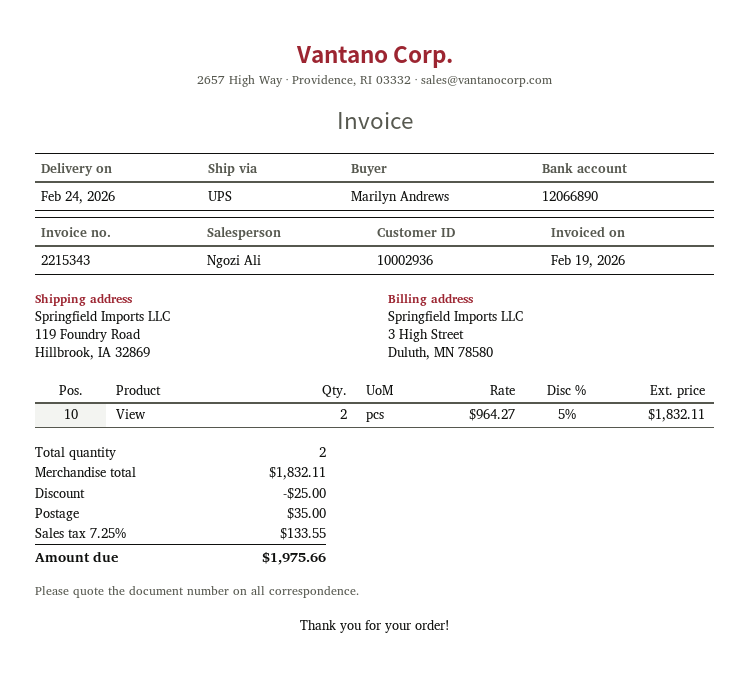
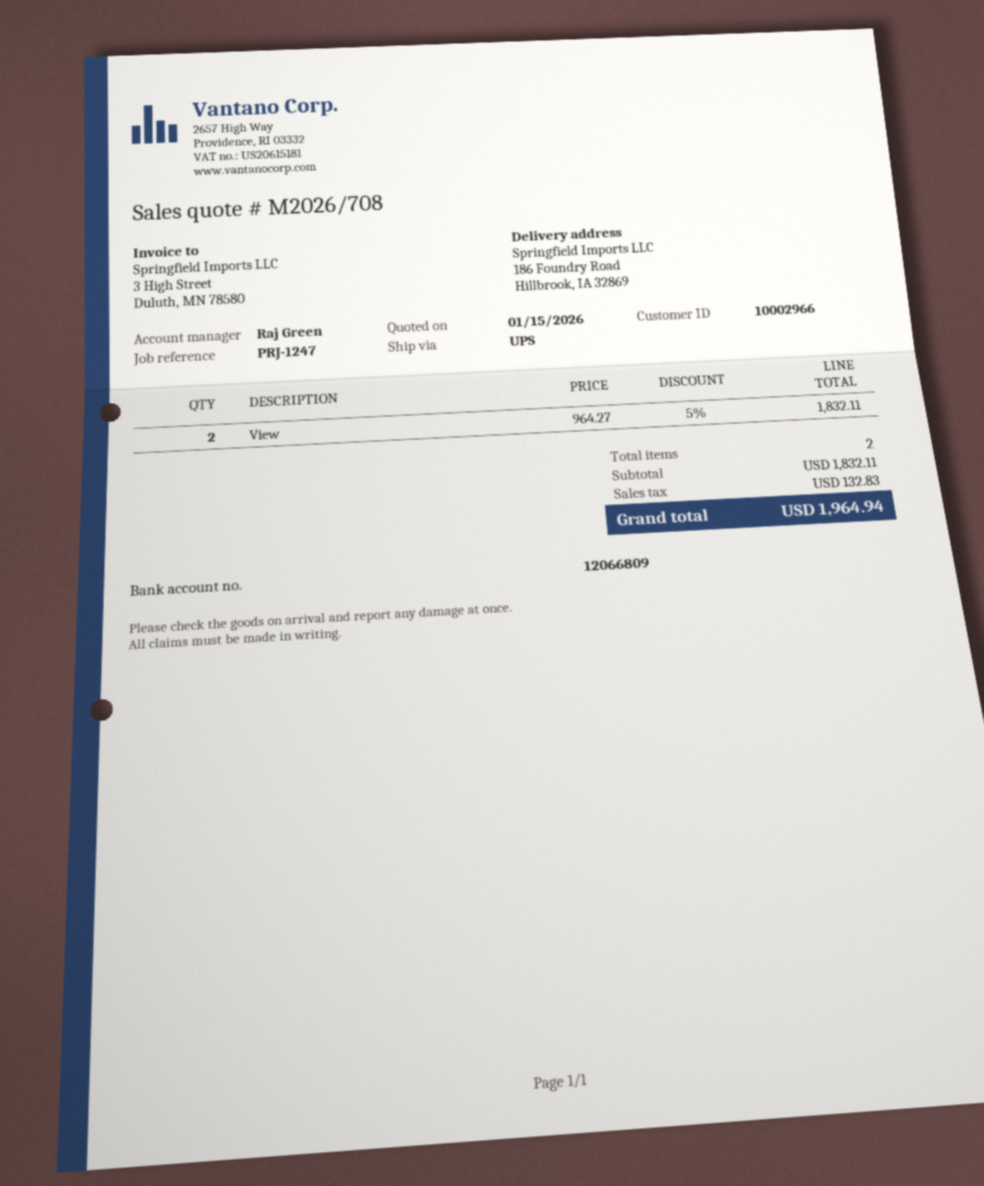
customer number: 10002936 -> 10002966
sales rep: Ngozi Ali -> Raj Green
bank account: 12066890 -> 12066809
ship to: 119 Foundry Road, Hillbrook, IA 32869 -> 186 Foundry Road, Hillbrook, IA 32869
discount: 25.00 -> none
shipping: 35.00 -> none
tax: 133.55 -> 132.83
total: 1975.66 -> 1964.94

